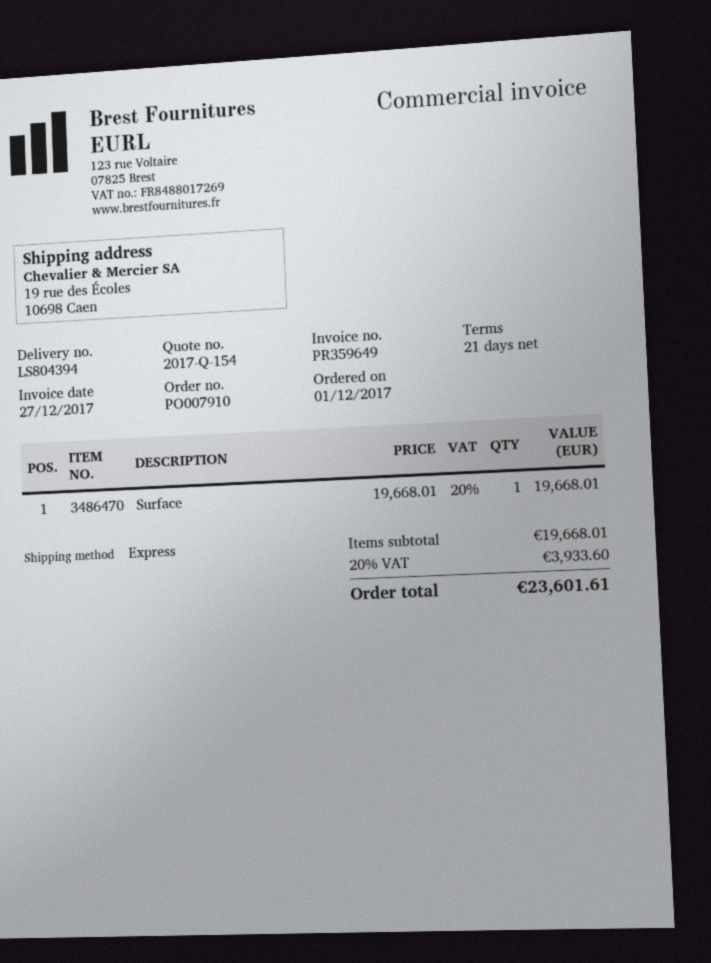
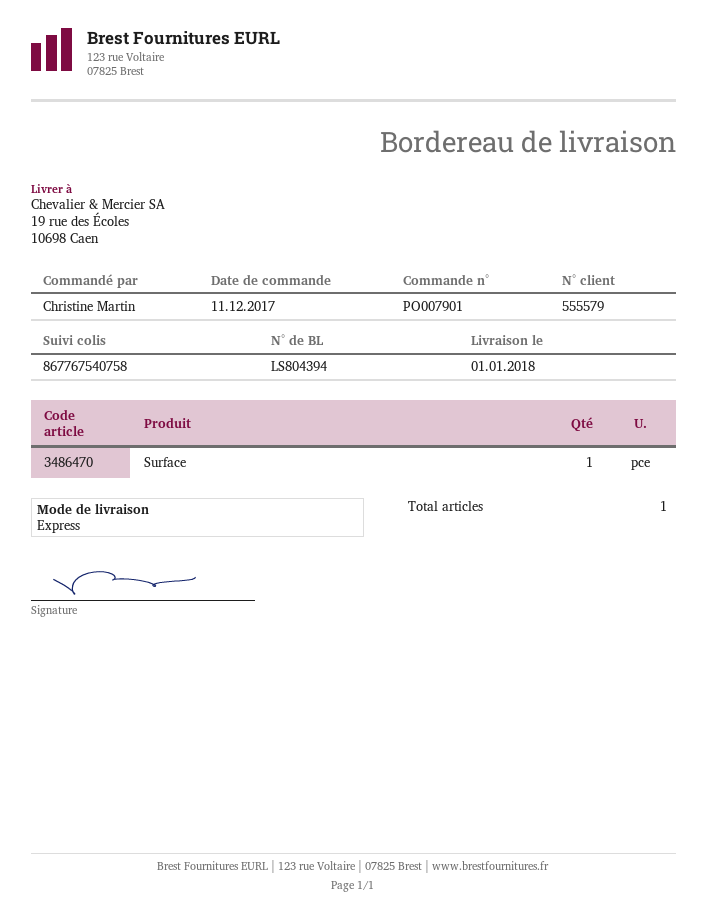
order number: PO007910 -> PO007901
order date: 2017-12-01 -> 2017-12-11

